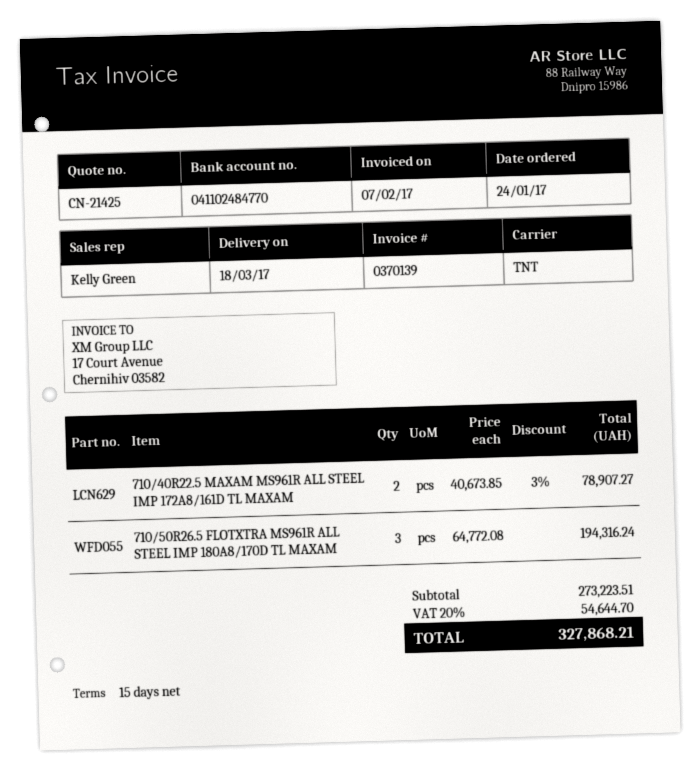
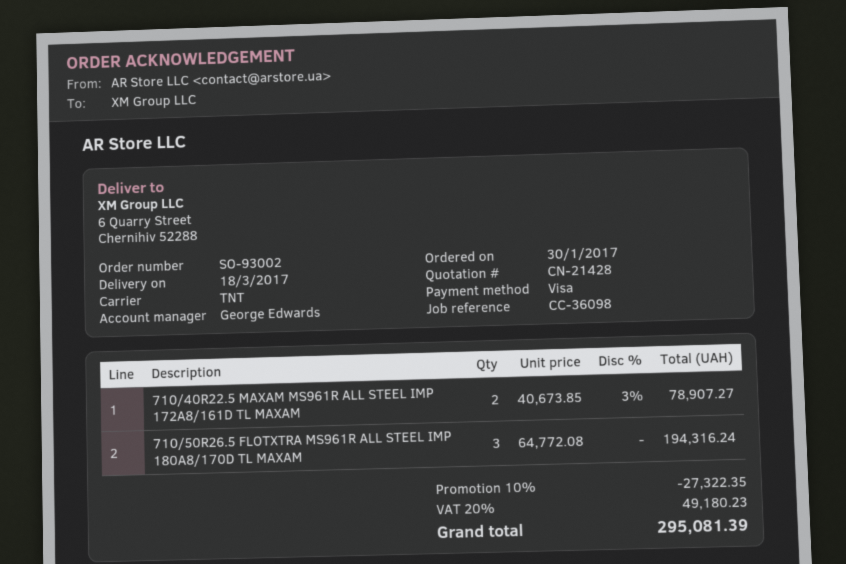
quote number: CN-21425 -> CN-21428
order date: 2017-01-24 -> 2017-01-30
sales rep: Kelly Green -> George Edwards
discount: none -> 10% = 27322.35
tax: 20% = 54644.70 -> 20% = 49180.23
total: 327868.21 -> 295081.39

